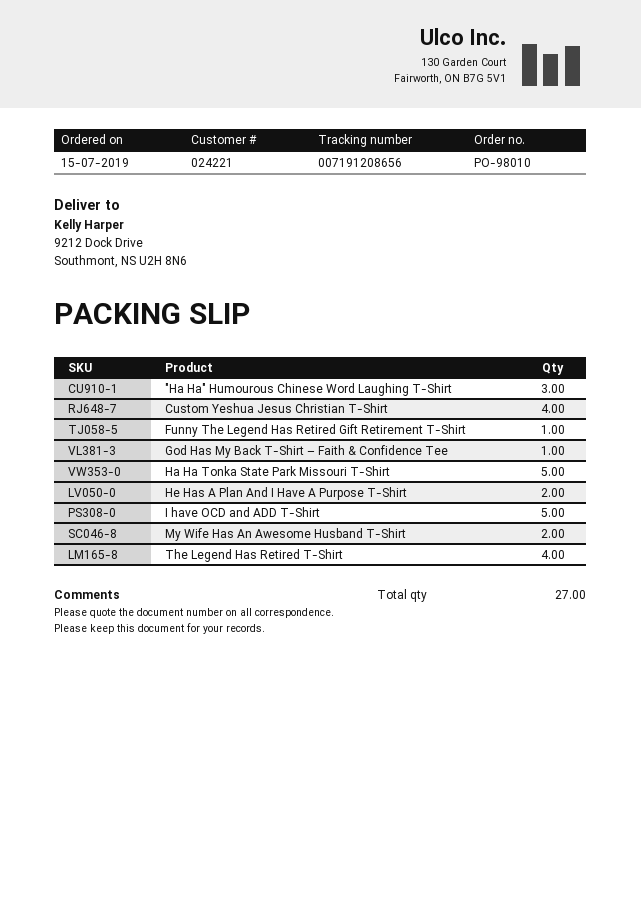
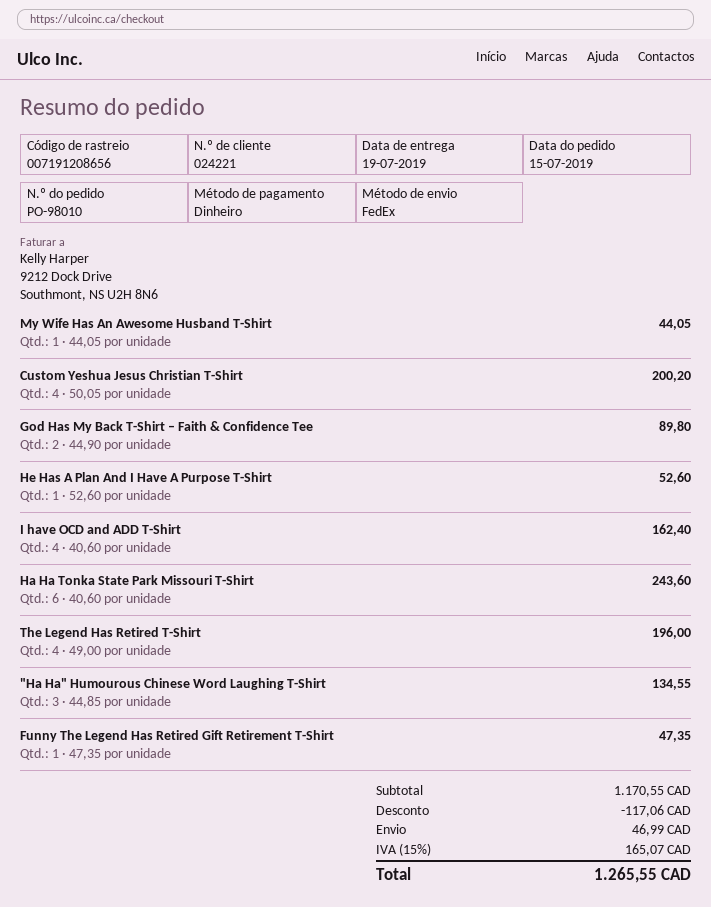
God Has My Back T-Shirt – Faith & Confidence Tee: 1 -> 2
Ha Ha Tonka State Park Missouri T-Shirt: 5 -> 6
He Has A Plan And I Have A Purpose T-Shirt: 2 -> 1
I have OCD and ADD T-Shirt: 5 -> 4
My Wife Has An Awesome Husband T-Shirt: 2 -> 1

